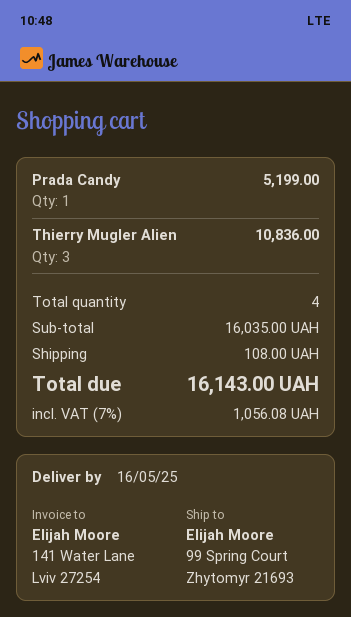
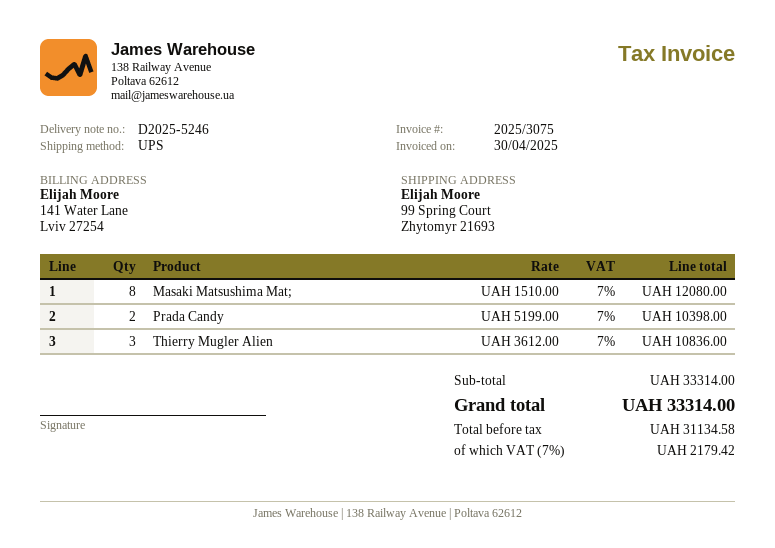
Prada Candy: 1 for 5199.00 -> 2 for 10398.00
Masaki Matsushima Mat;: none -> 8 for 12080.00
subtotal: 16035.00 -> 33314.00
shipping: 108.00 -> none
tax: 7% = 1056.08 -> 7% = 2179.42
total: 16143.00 -> 33314.00

